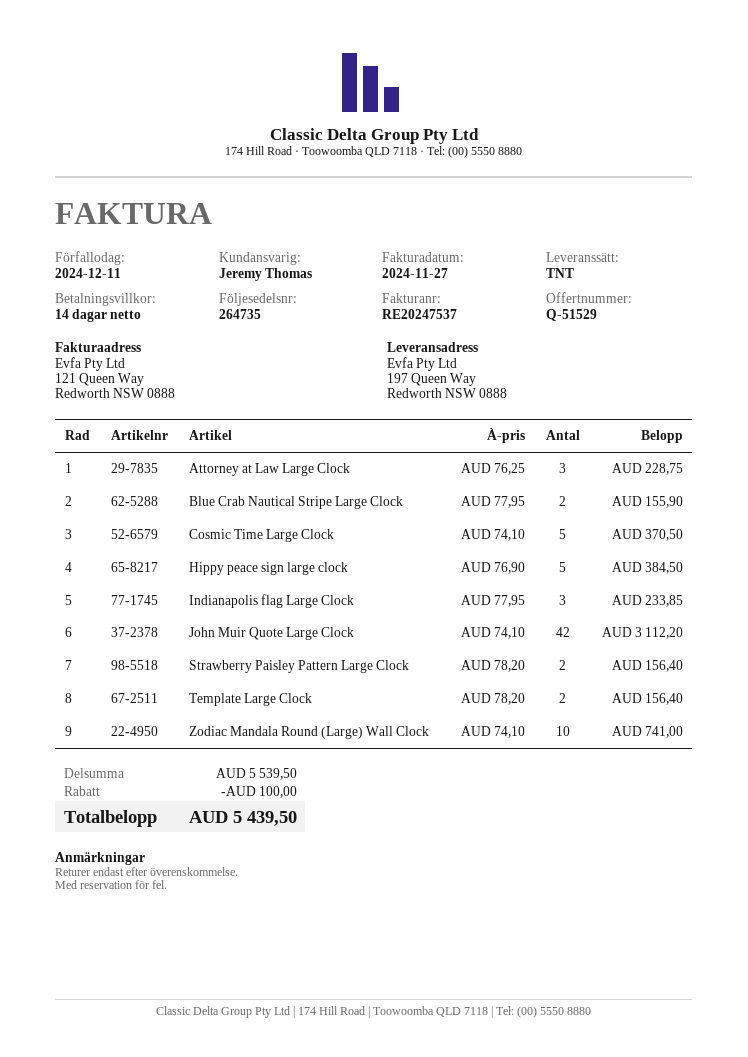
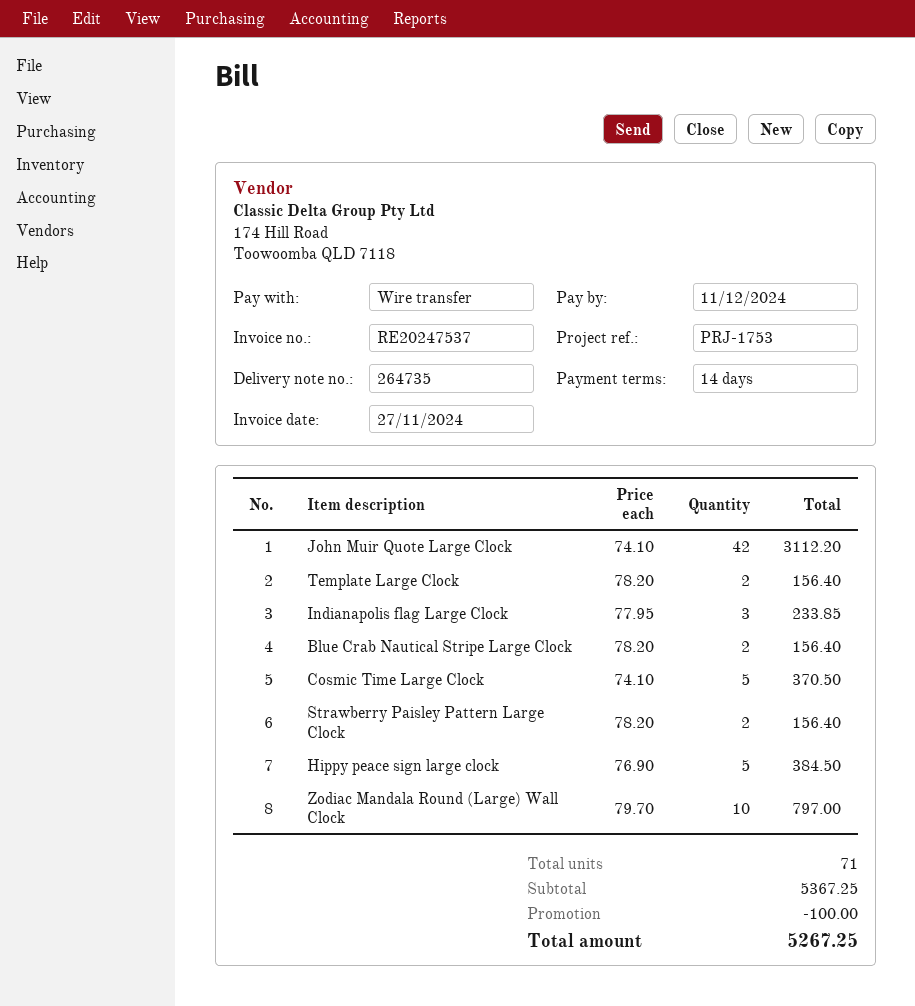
Attorney at Law Large Clock: 3 x 76.25 = 228.75 -> none
Blue Crab Nautical Stripe Large Clock: 2 x 77.95 = 155.90 -> 2 x 78.20 = 156.40
Zodiac Mandala Round (Large) Wall Clock: 10 x 74.10 = 741.00 -> 10 x 79.70 = 797.00
subtotal: 5539.50 -> 5367.25
total: 5439.50 -> 5267.25

